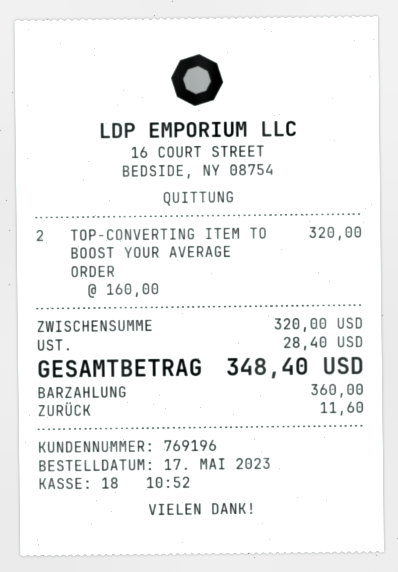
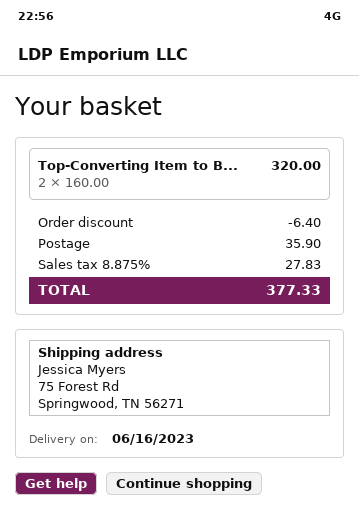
discount: none -> 6.40
shipping: none -> 35.90
tax: 28.40 -> 27.83
total: 348.40 -> 377.33

